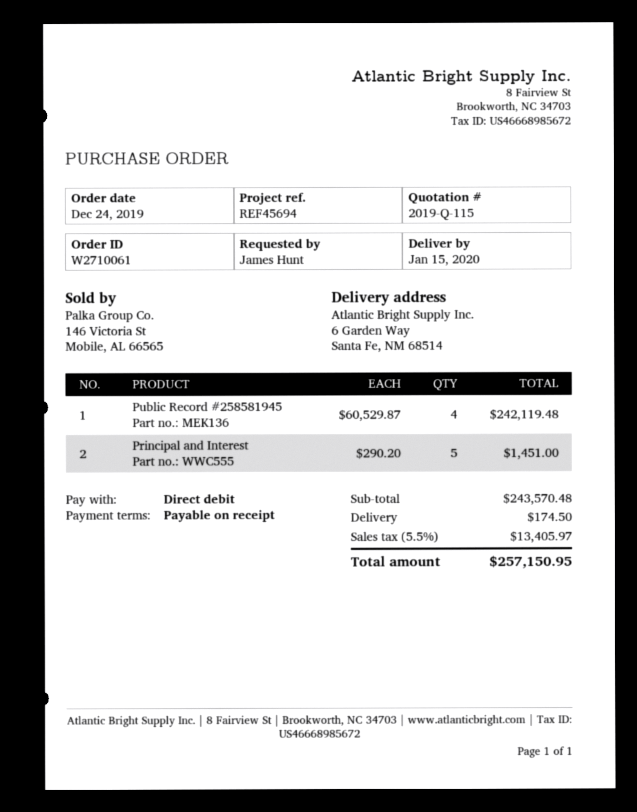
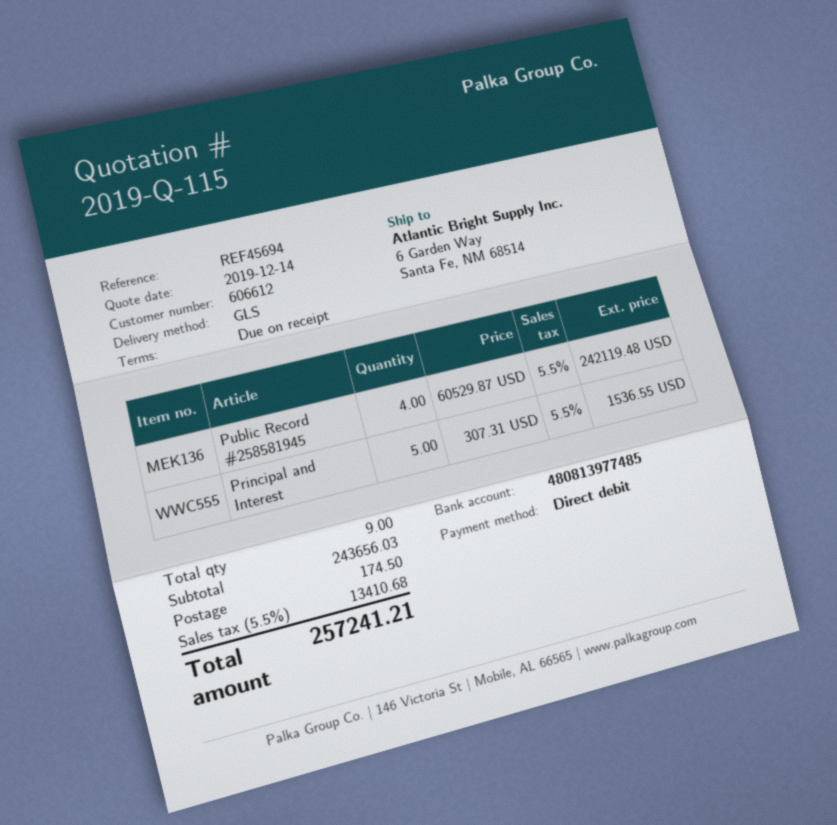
Principal and Interest: 5 x 290.20 = 1451.00 -> 5 x 307.31 = 1536.55
subtotal: 243570.48 -> 243656.03
tax: 5.5% = 13405.97 -> 5.5% = 13410.68
total: 257150.95 -> 257241.21

